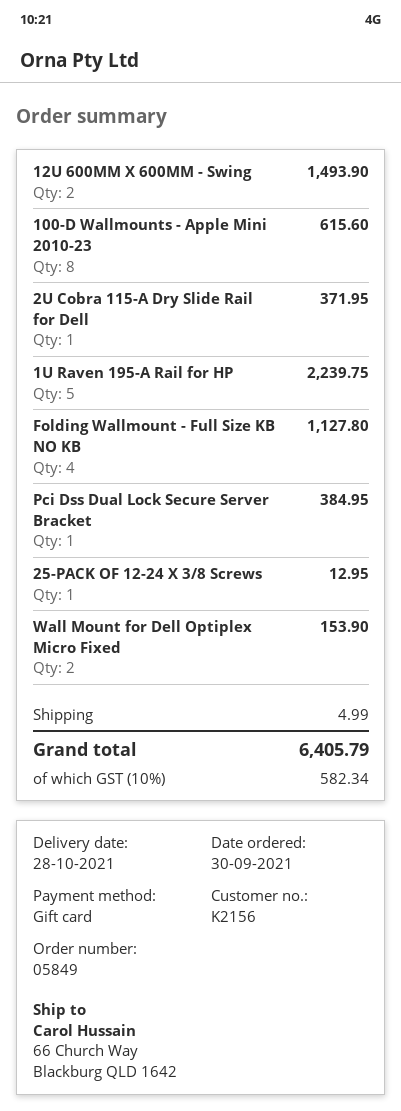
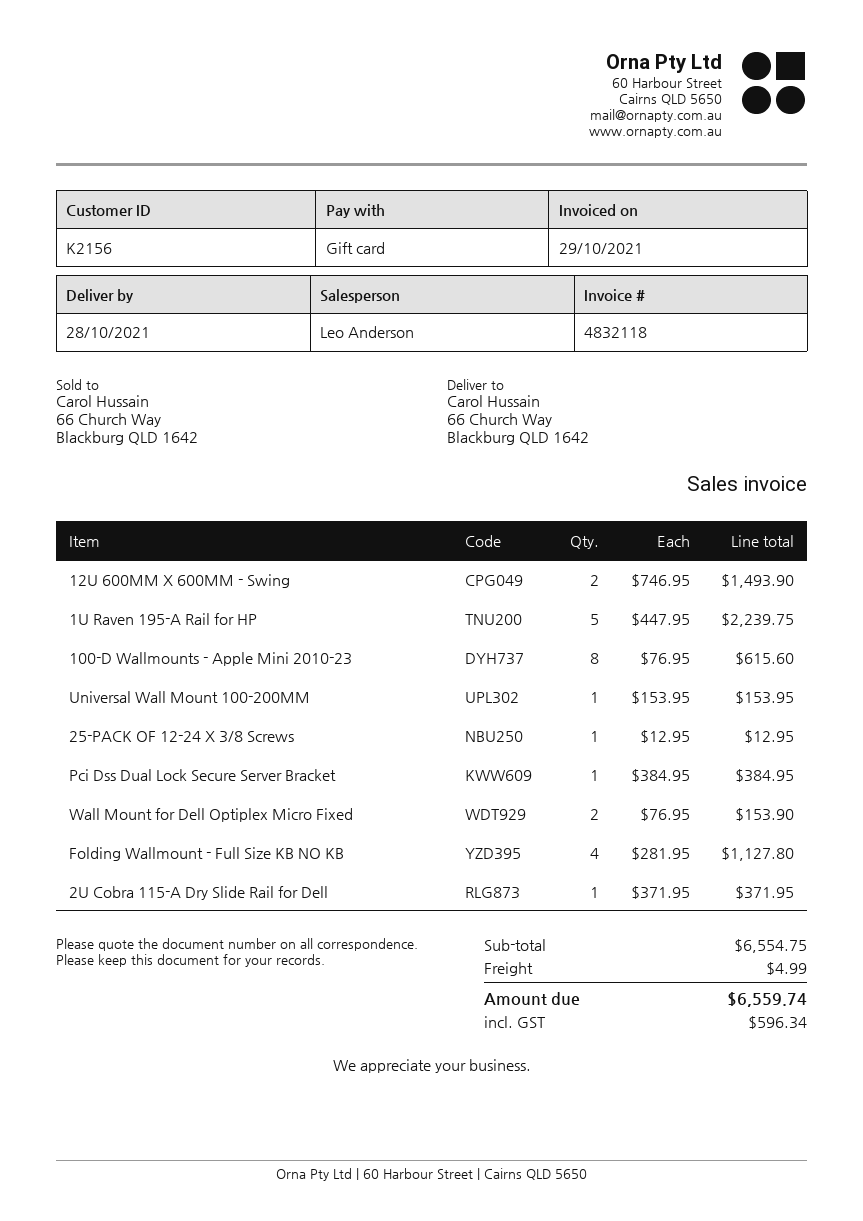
Universal Wall Mount 100-200MM: none -> 1 for 153.95
tax: 582.34 -> 596.34
total: 6405.79 -> 6559.74

